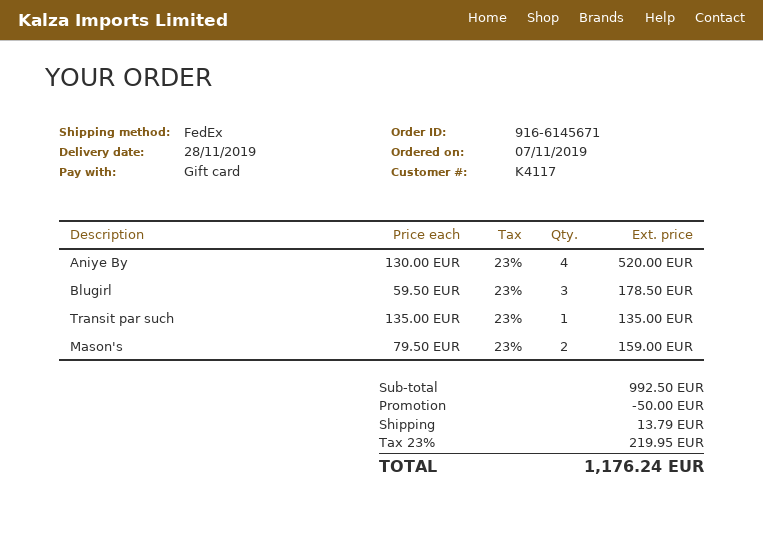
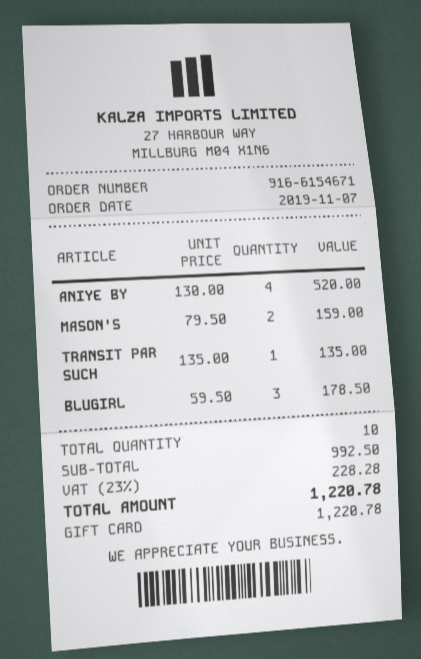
order number: 916-6145671 -> 916-6154671
discount: 50.00 -> none
shipping: 13.79 -> none
tax: 23% = 219.95 -> 23% = 228.28
total: 1176.24 -> 1220.78

